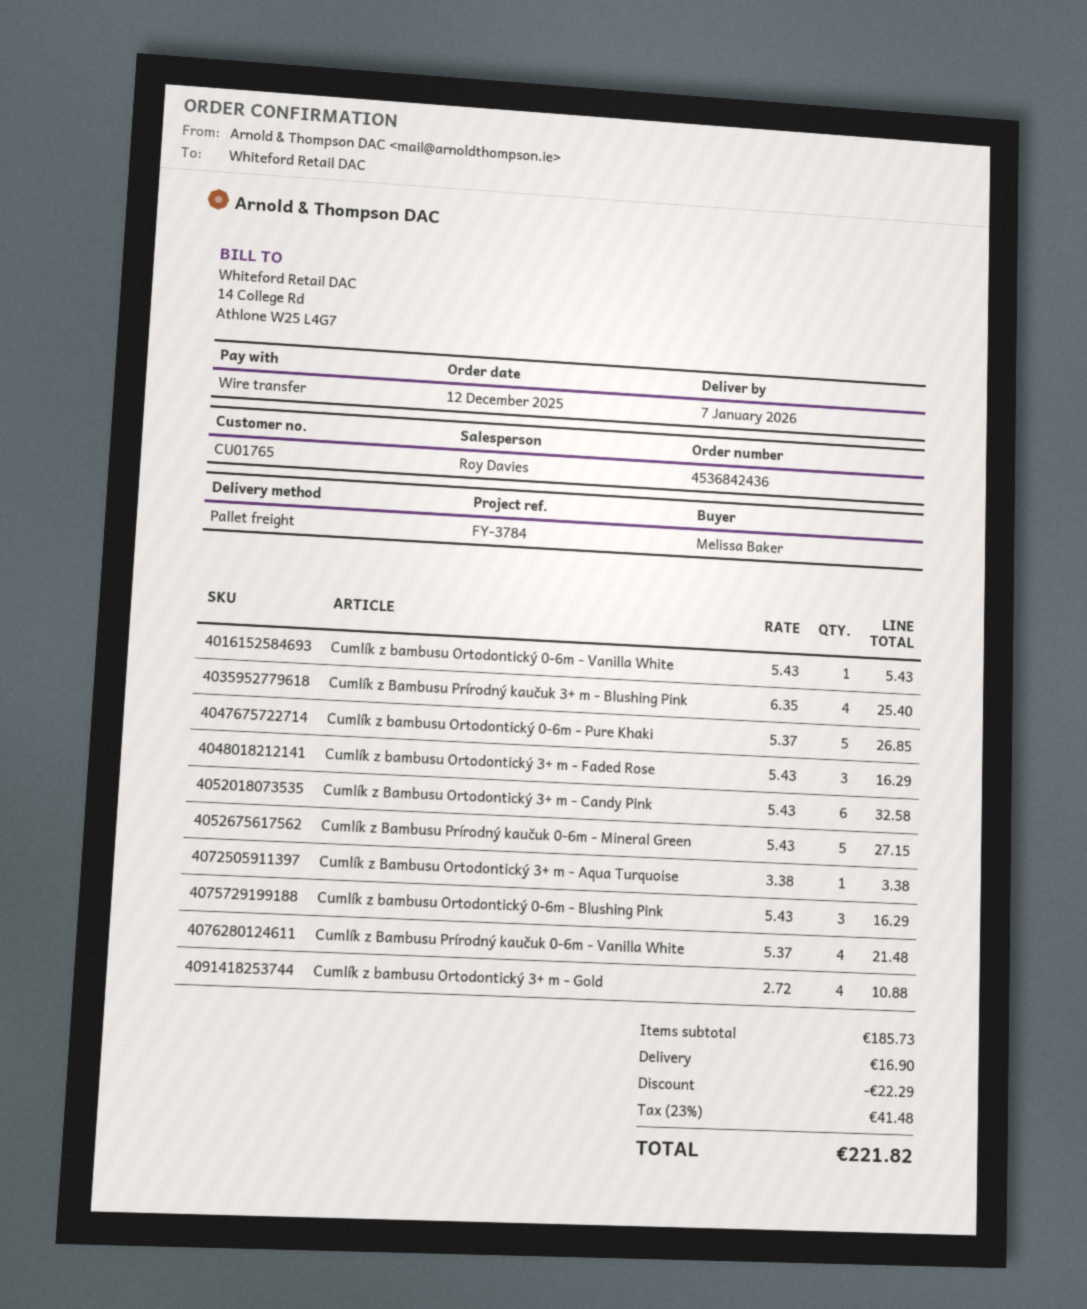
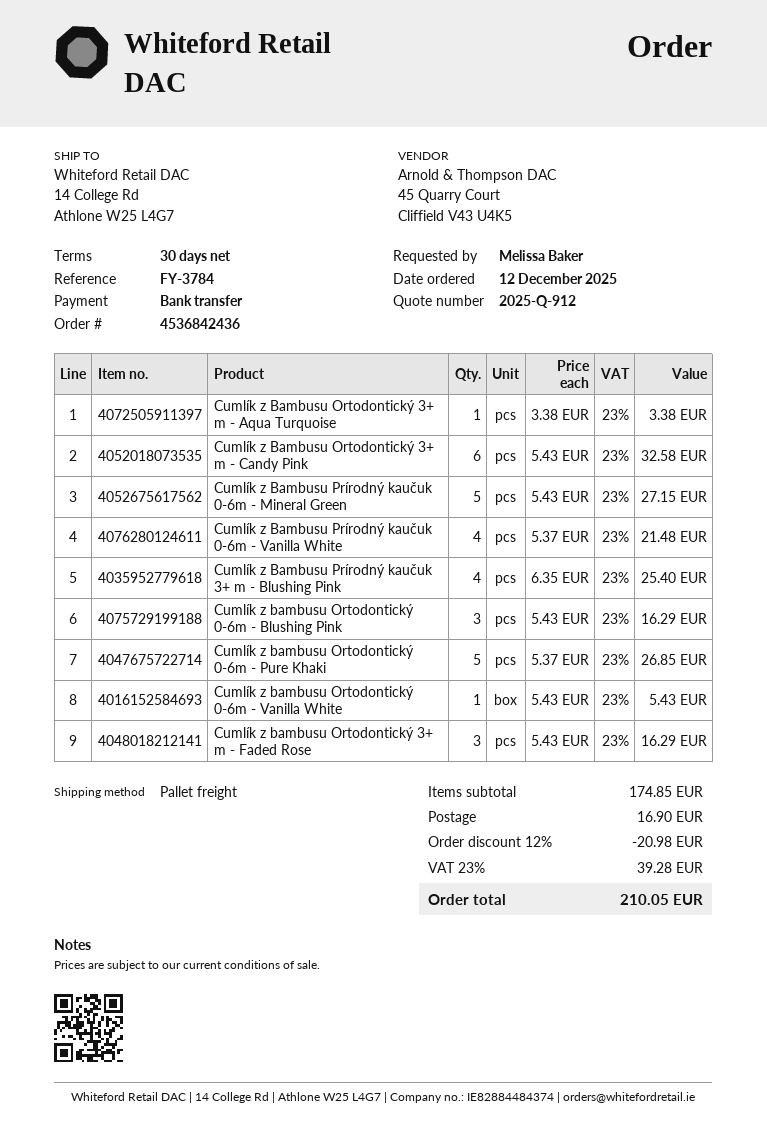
Cumlík z bambusu Ortodontický 3+ m - Gold: 4 x 2.72 = 10.88 -> none
subtotal: 185.73 -> 174.85
discount: 22.29 -> 20.98
tax: 23% = 41.48 -> 23% = 39.28
total: 221.82 -> 210.05

